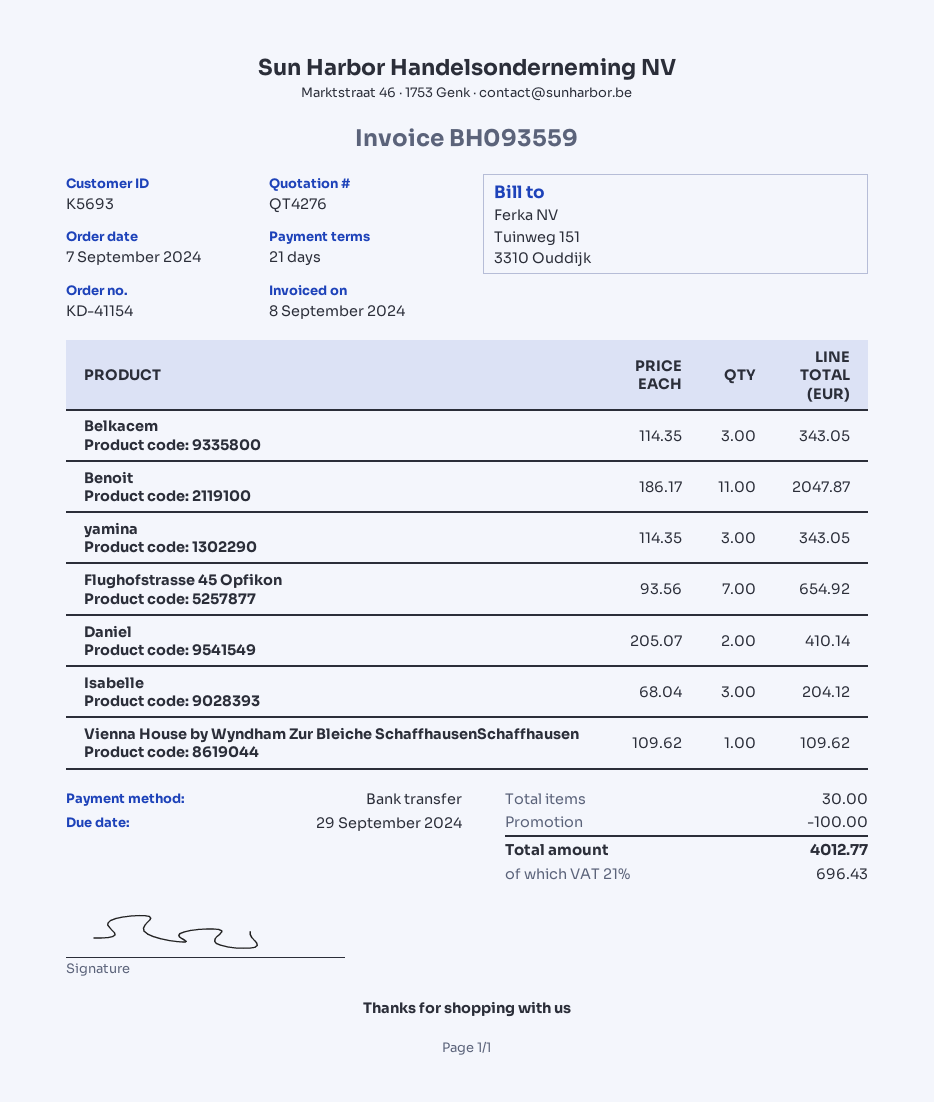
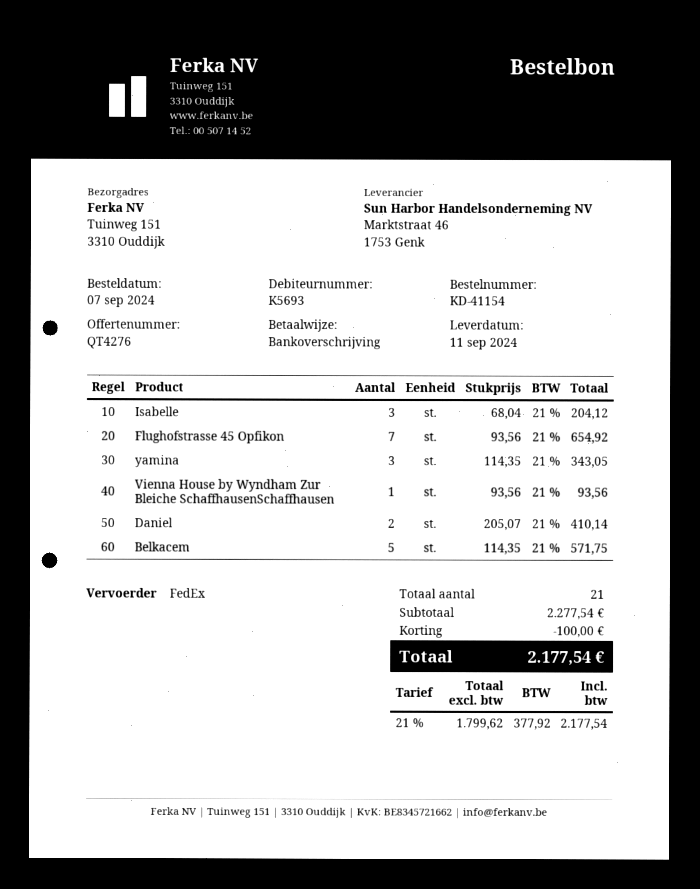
Belkacem: 3 x 114.35 = 343.05 -> 5 x 114.35 = 571.75
Benoit: 11 x 186.17 = 2047.87 -> none
Vienna House by Wyndham Zur Bleiche SchaffhausenSchaffhausen: 1 x 109.62 = 109.62 -> 1 x 93.56 = 93.56
total quantity: 30 -> 21
tax: 21% = 696.43 -> 21% = 377.92
total: 4012.77 -> 2177.54

